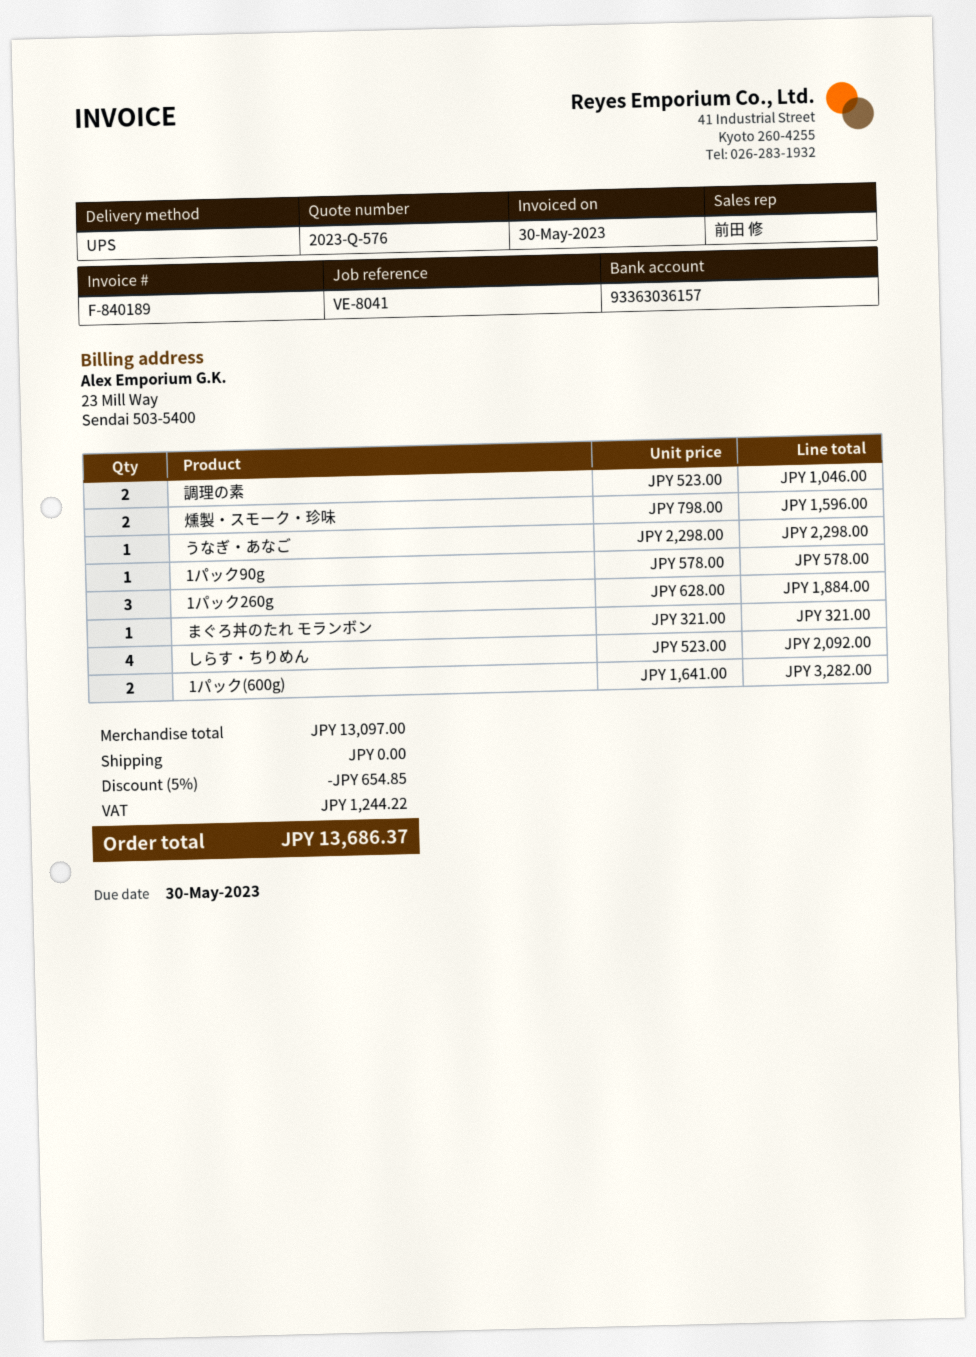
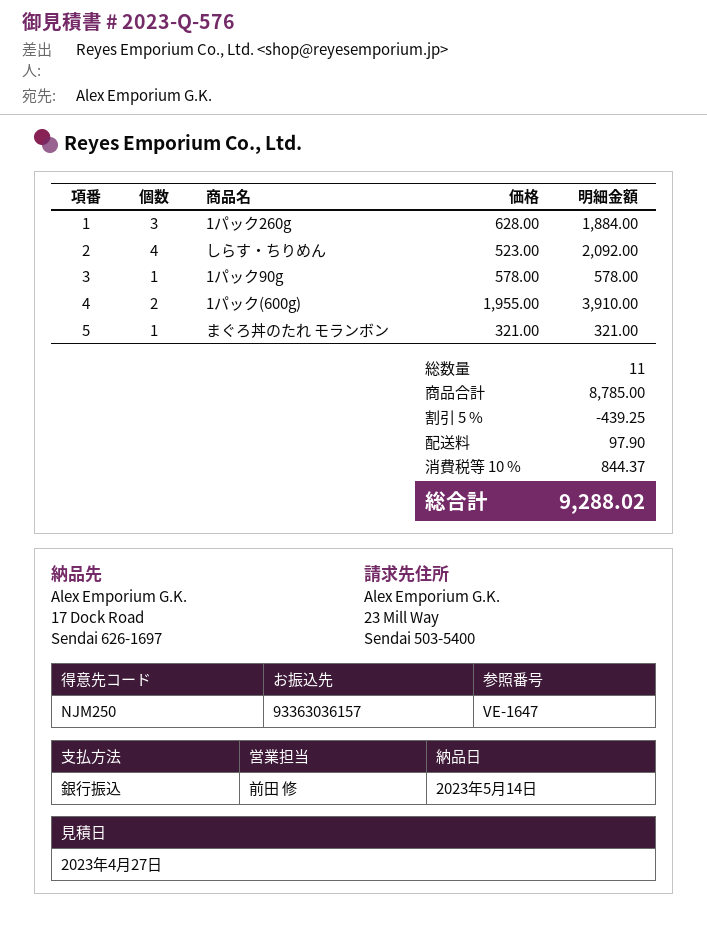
reference: VE-8041 -> VE-1647
調理の素: 2 x 523.00 = 1046.00 -> none
燻製・スモーク・珍味: 2 x 798.00 = 1596.00 -> none
うなぎ・あなご: 1 x 2298.00 = 2298.00 -> none
1パック(600g): 2 x 1641.00 = 3282.00 -> 2 x 1955.00 = 3910.00
subtotal: 13097.00 -> 8785.00
discount: 5% = 654.85 -> 5% = 439.25
shipping: 0.00 -> 97.90
tax: 1244.22 -> 844.37
total: 13686.37 -> 9288.02

